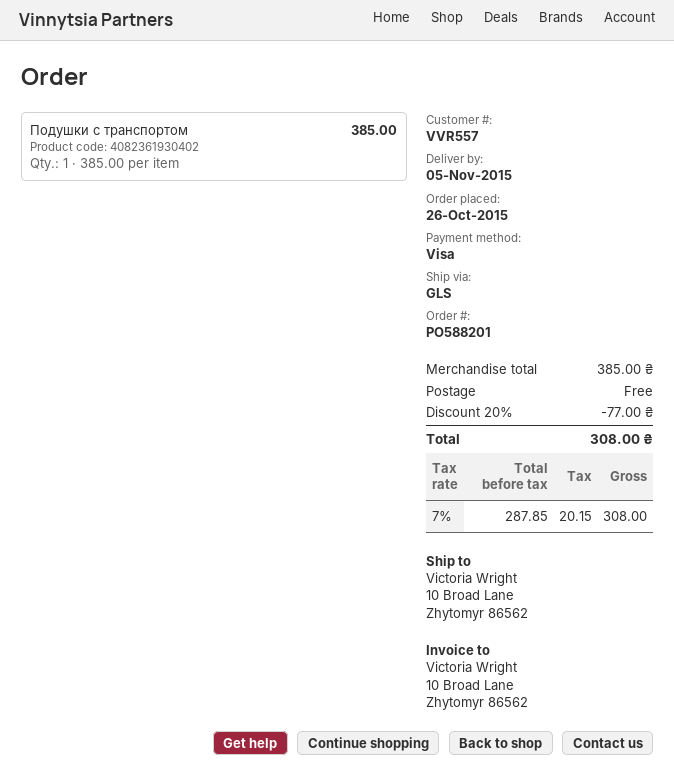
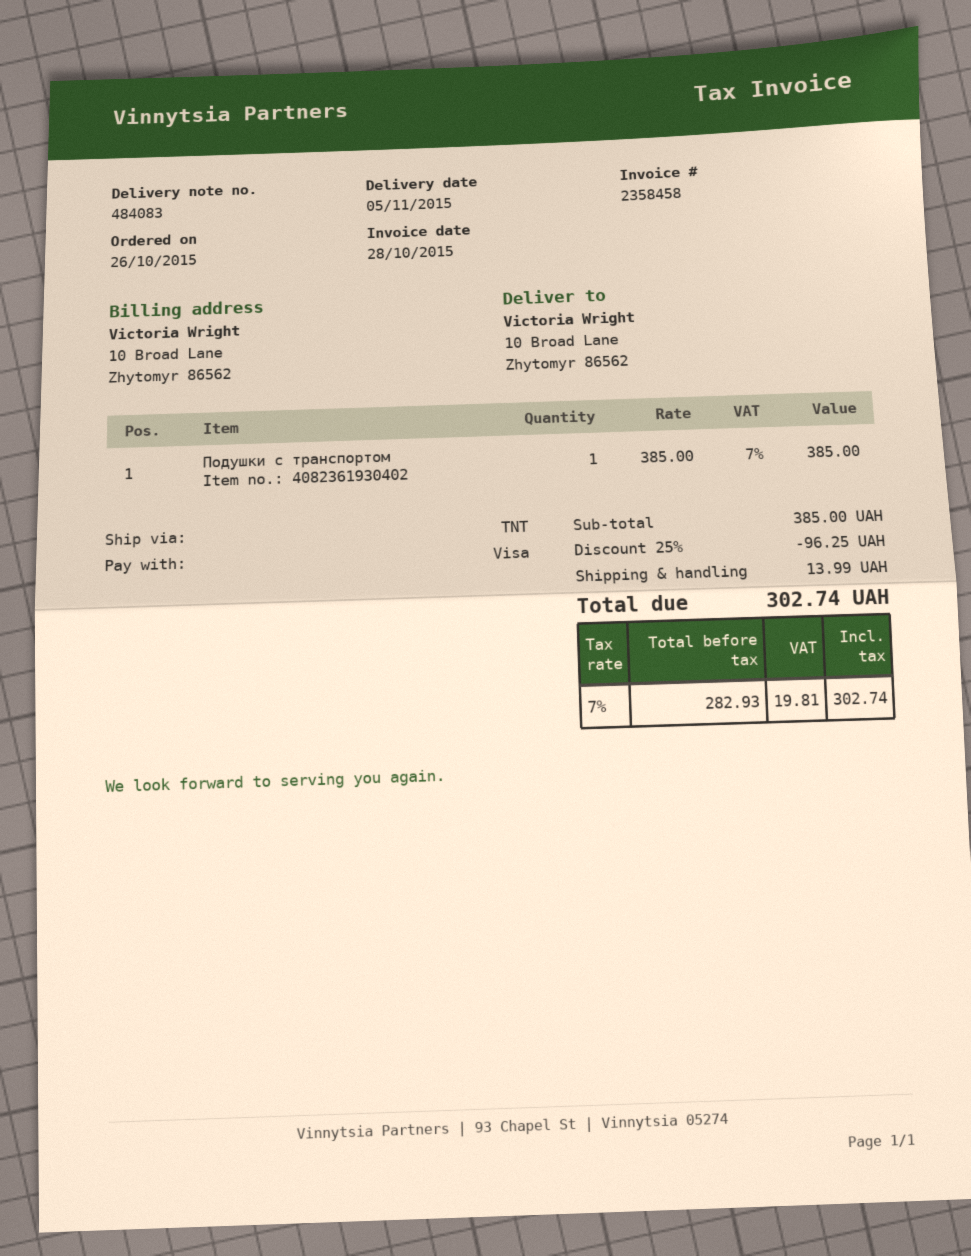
shipping method: GLS -> TNT
discount: 20% = 77.00 -> 25% = 96.25
shipping: 0.00 -> 13.99
net: 287.85 -> 282.93
tax: 7% = 20.15 -> 7% = 19.81
total: 308.00 -> 302.74

